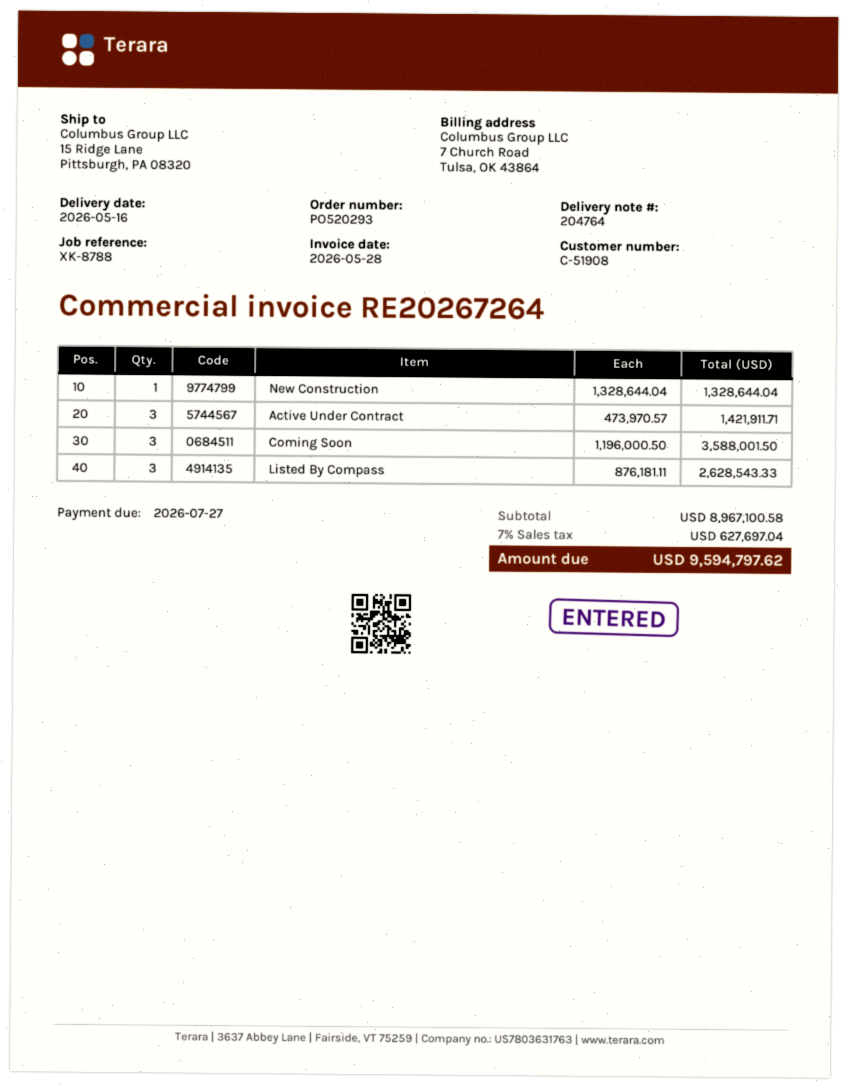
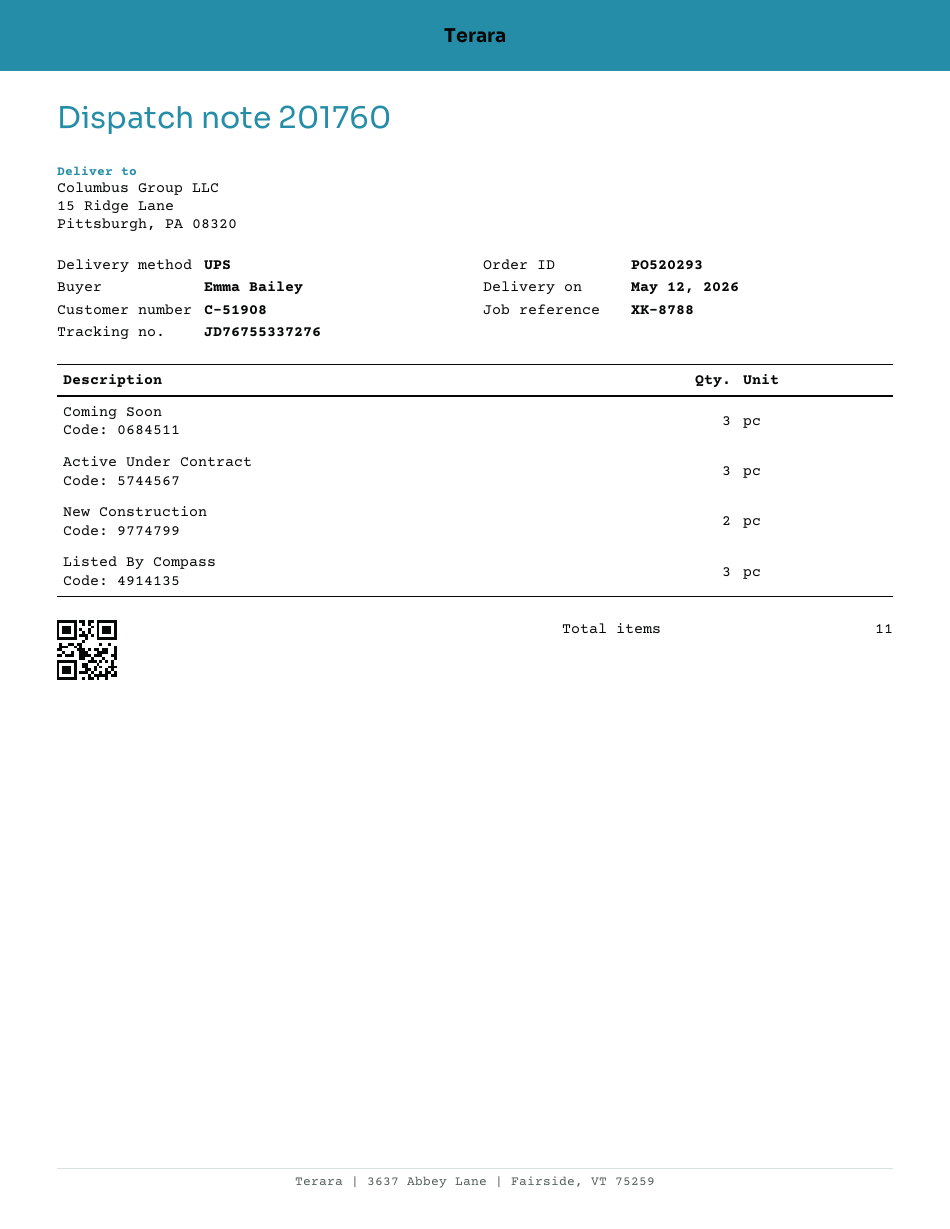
delivery note number: 204764 -> 201760
delivery date: 2026-05-16 -> 2026-05-12
New Construction: 1 -> 2

